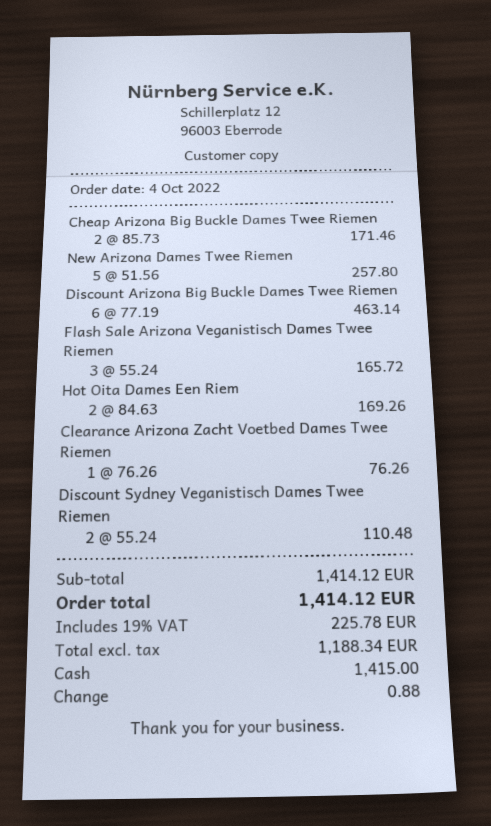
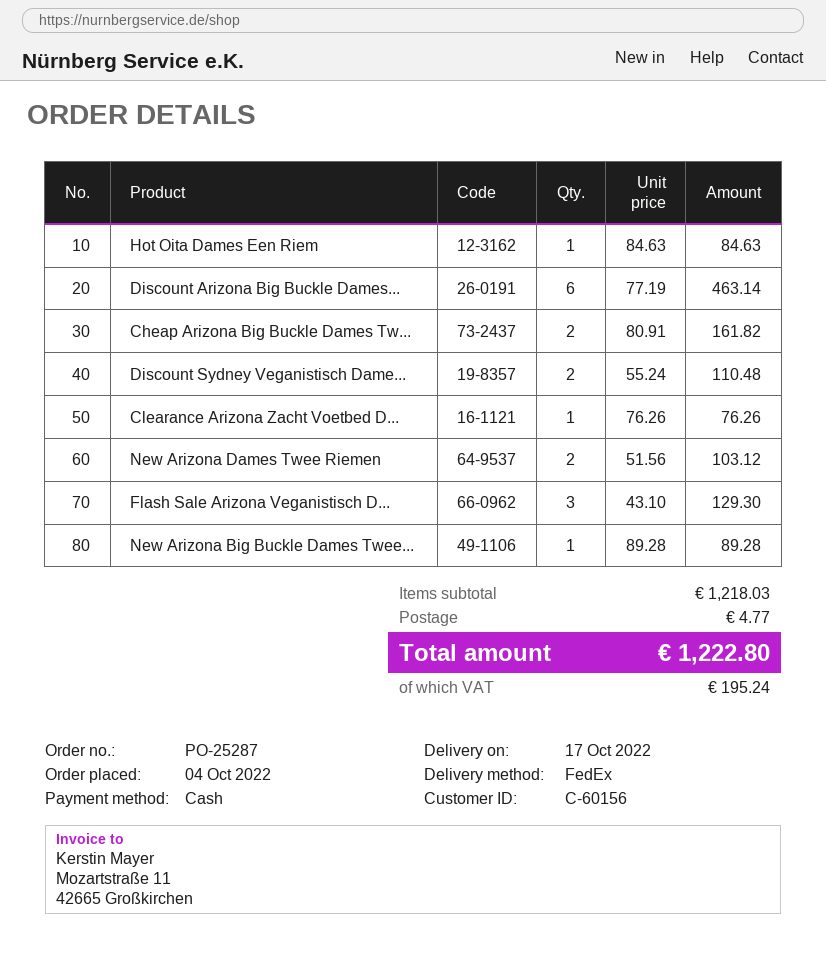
Cheap Arizona Big Buckle Dames Twee Riemen: 2 x 85.73 = 171.46 -> 2 x 80.91 = 161.82
New Arizona Dames Twee Riemen: 5 x 51.56 = 257.80 -> 2 x 51.56 = 103.12
Flash Sale Arizona Veganistisch Dames Twee Riemen: 3 x 55.24 = 165.72 -> 3 x 43.10 = 129.30
Hot Oita Dames Een Riem: 2 x 84.63 = 169.26 -> 1 x 84.63 = 84.63
New Arizona Big Buckle Dames Twee...: none -> 1 x 89.28 = 89.28
subtotal: 1414.12 -> 1218.03
shipping: none -> 4.77
tax: 225.78 -> 195.24
total: 1414.12 -> 1222.80

